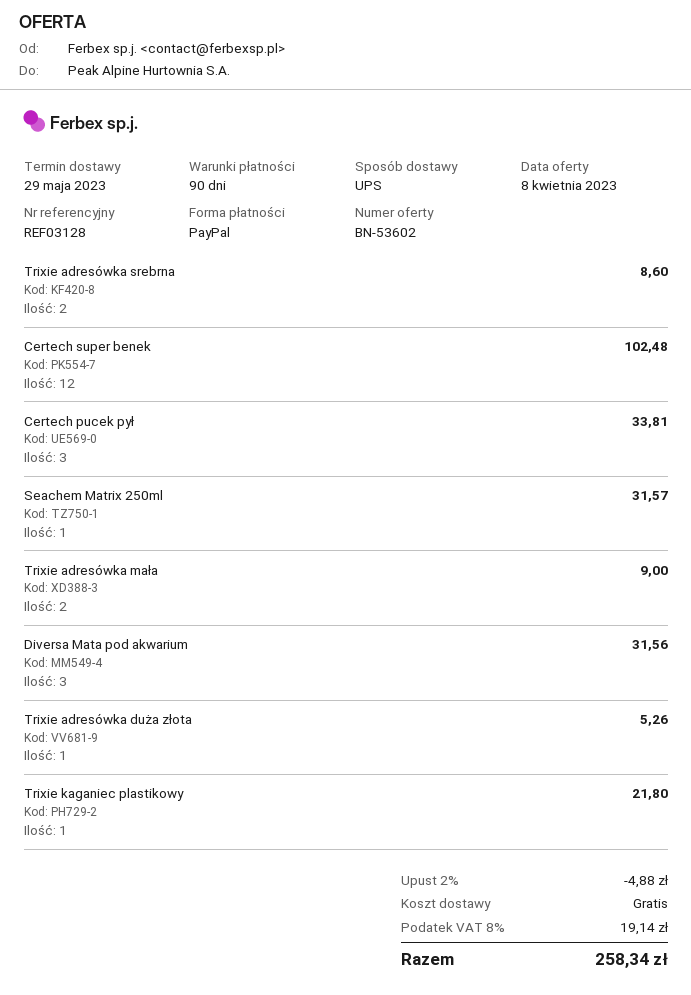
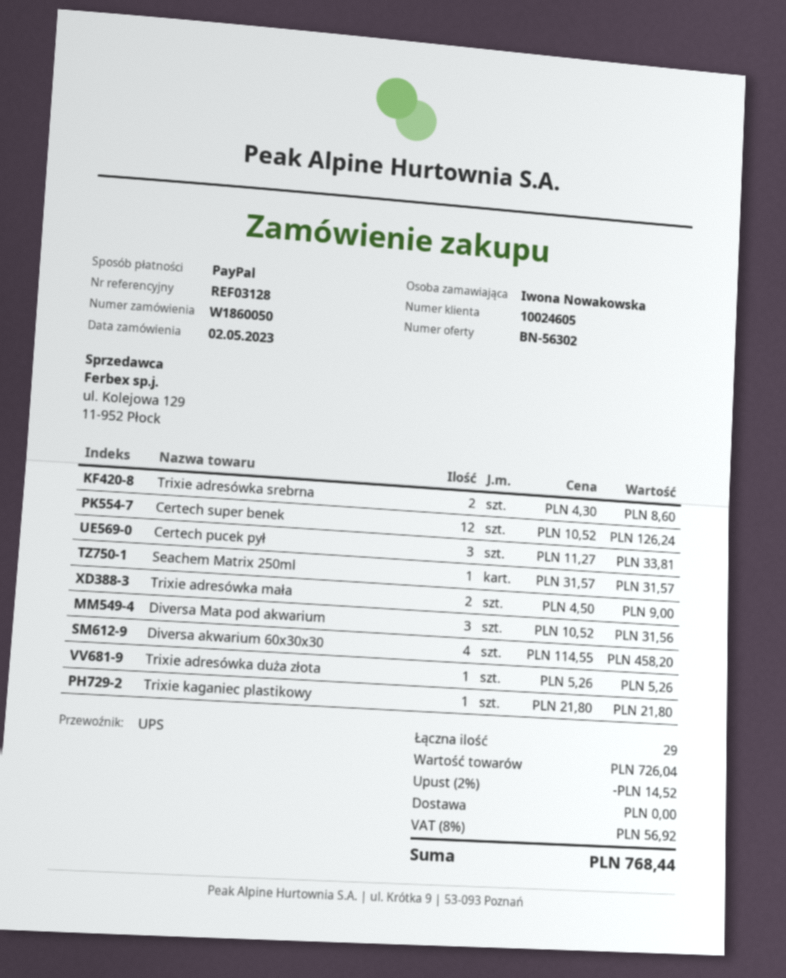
quote number: BN-53602 -> BN-56302
Certech super benek: 12 for 102.48 -> 12 for 126.24
Diversa akwarium 60x30x30: none -> 4 for 458.20
discount: 2% = 4.88 -> 2% = 14.52
tax: 8% = 19.14 -> 8% = 56.92
total: 258.34 -> 768.44

